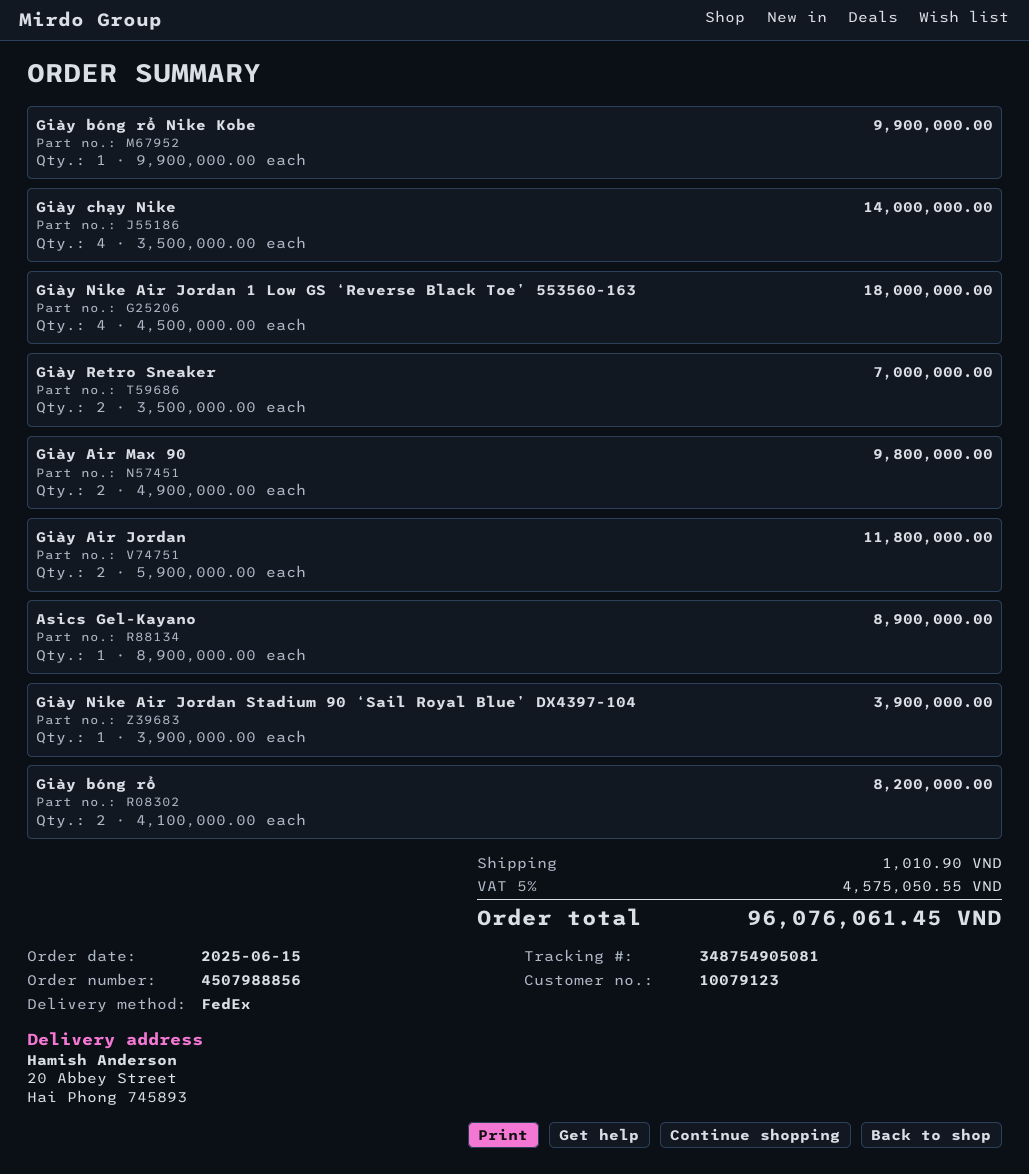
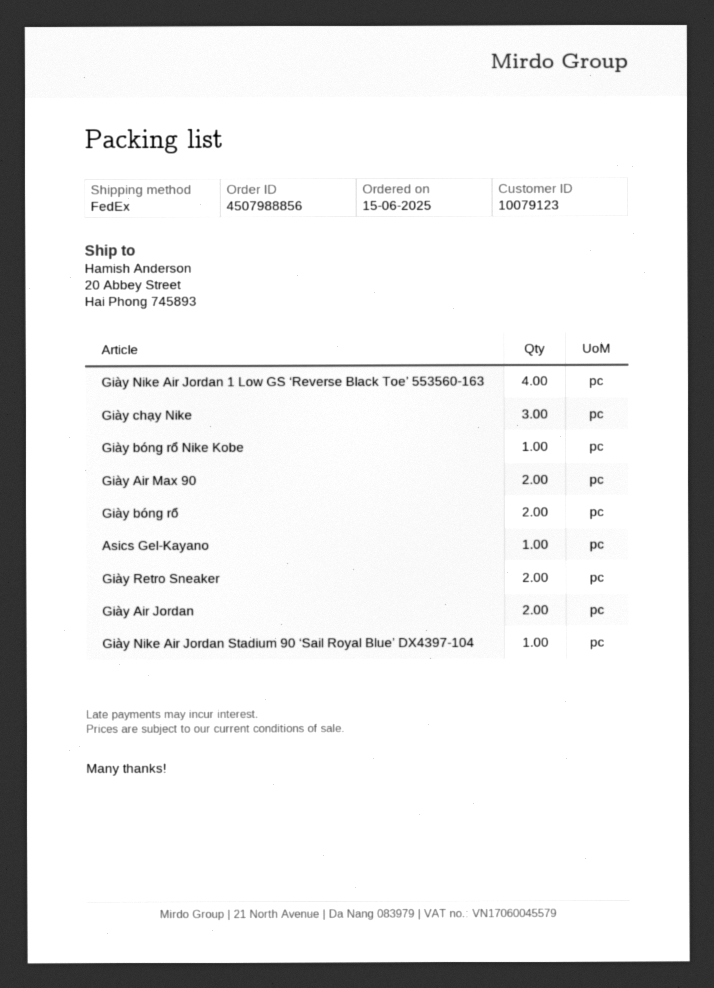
Giày chạy Nike: 4 -> 3

